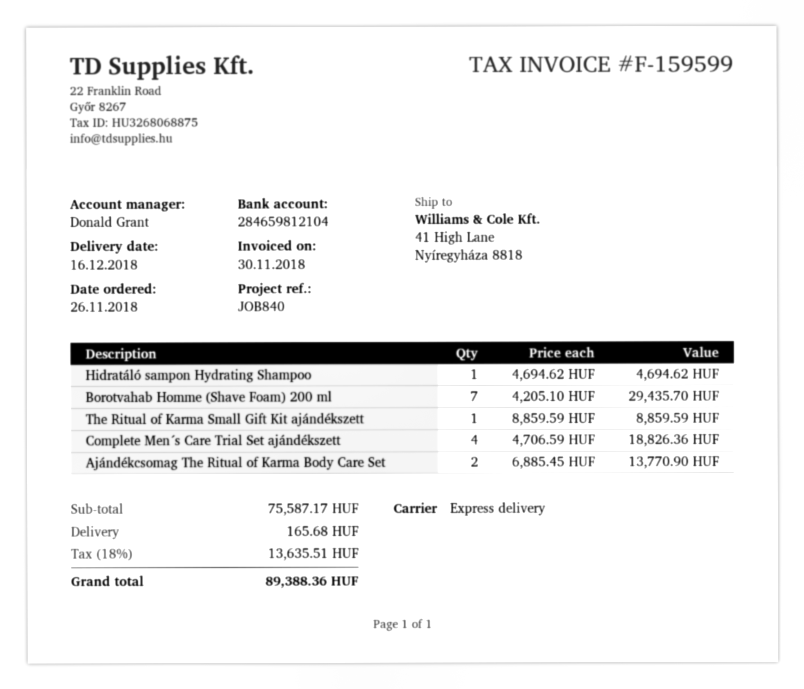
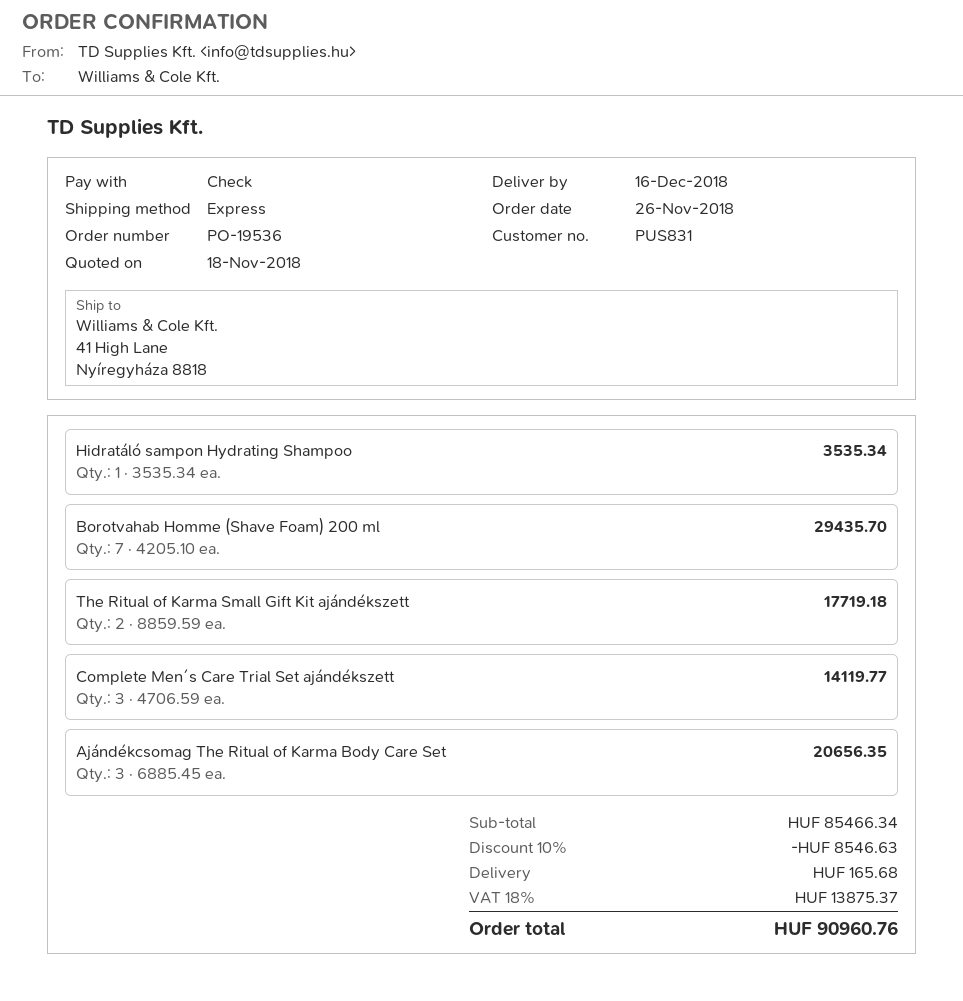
Hidratáló sampon Hydrating Shampoo: 1 x 4694.62 = 4694.62 -> 1 x 3535.34 = 3535.34
The Ritual of Karma Small Gift Kit ajándékszett: 1 x 8859.59 = 8859.59 -> 2 x 8859.59 = 17719.18
Complete Men´s Care Trial Set ajándékszett: 4 x 4706.59 = 18826.36 -> 3 x 4706.59 = 14119.77
Ajándékcsomag The Ritual of Karma Body Care Set: 2 x 6885.45 = 13770.90 -> 3 x 6885.45 = 20656.35
subtotal: 75587.17 -> 85466.34
discount: none -> 10% = 8546.63
tax: 18% = 13635.51 -> 18% = 13875.37
total: 89388.36 -> 90960.76

